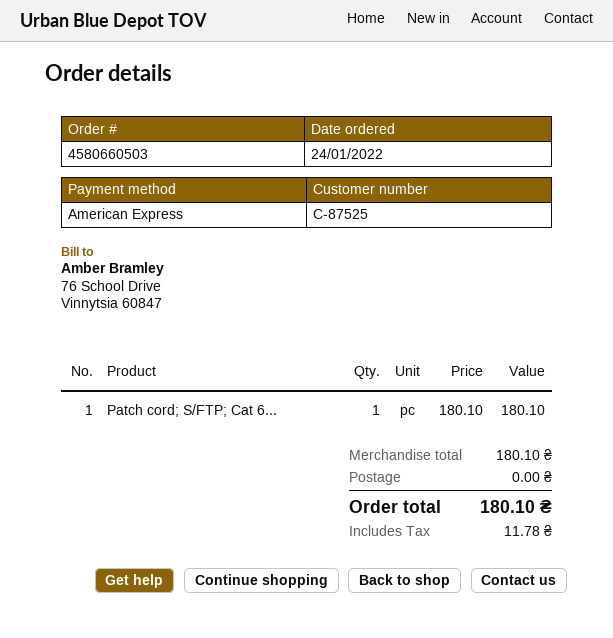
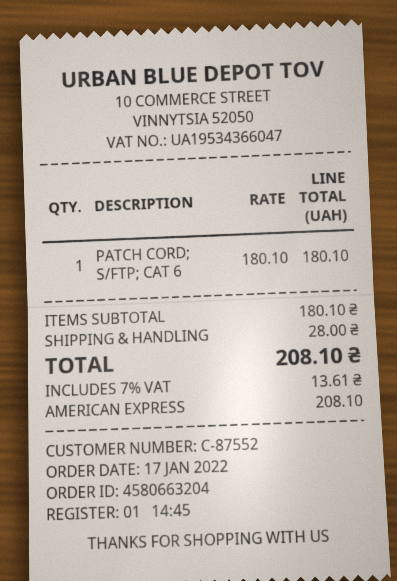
order number: 4580660503 -> 4580663204
order date: 2022-01-24 -> 2022-01-17
customer number: C-87525 -> C-87552
shipping: 0.00 -> 28.00
tax: 11.78 -> 13.61
total: 180.10 -> 208.10

